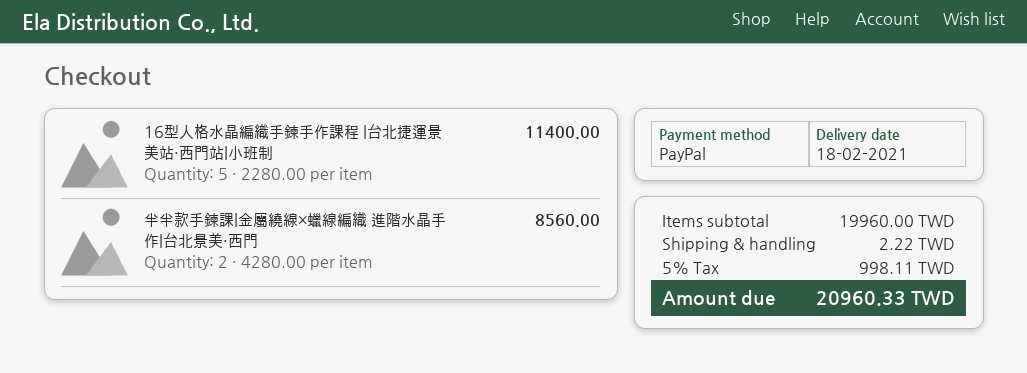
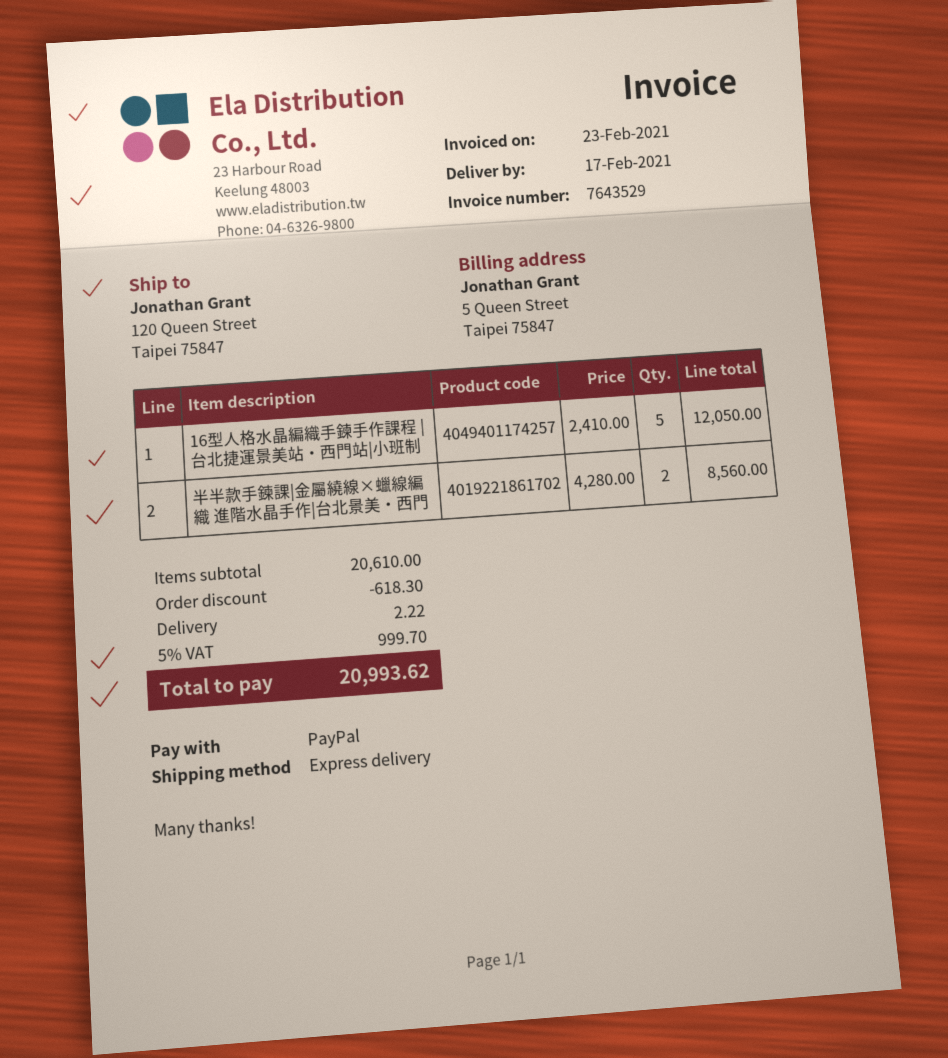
delivery date: 2021-02-18 -> 2021-02-17
16型人格水晶編織手鍊手作課程 |台北捷運景美站・西門站|小班制: 5 x 2280.00 = 11400.00 -> 5 x 2410.00 = 12050.00
subtotal: 19960.00 -> 20610.00
discount: none -> 618.30
tax: 5% = 998.11 -> 5% = 999.70
total: 20960.33 -> 20993.62

